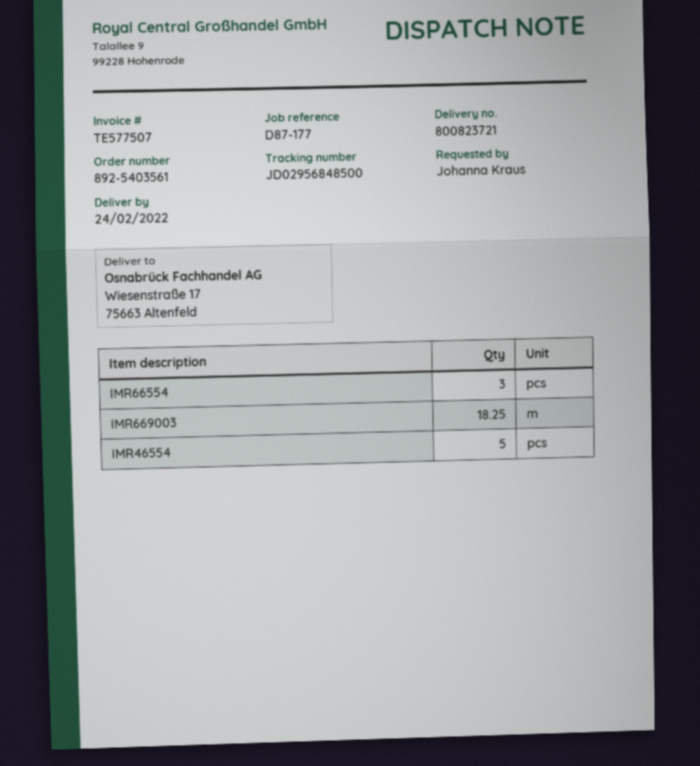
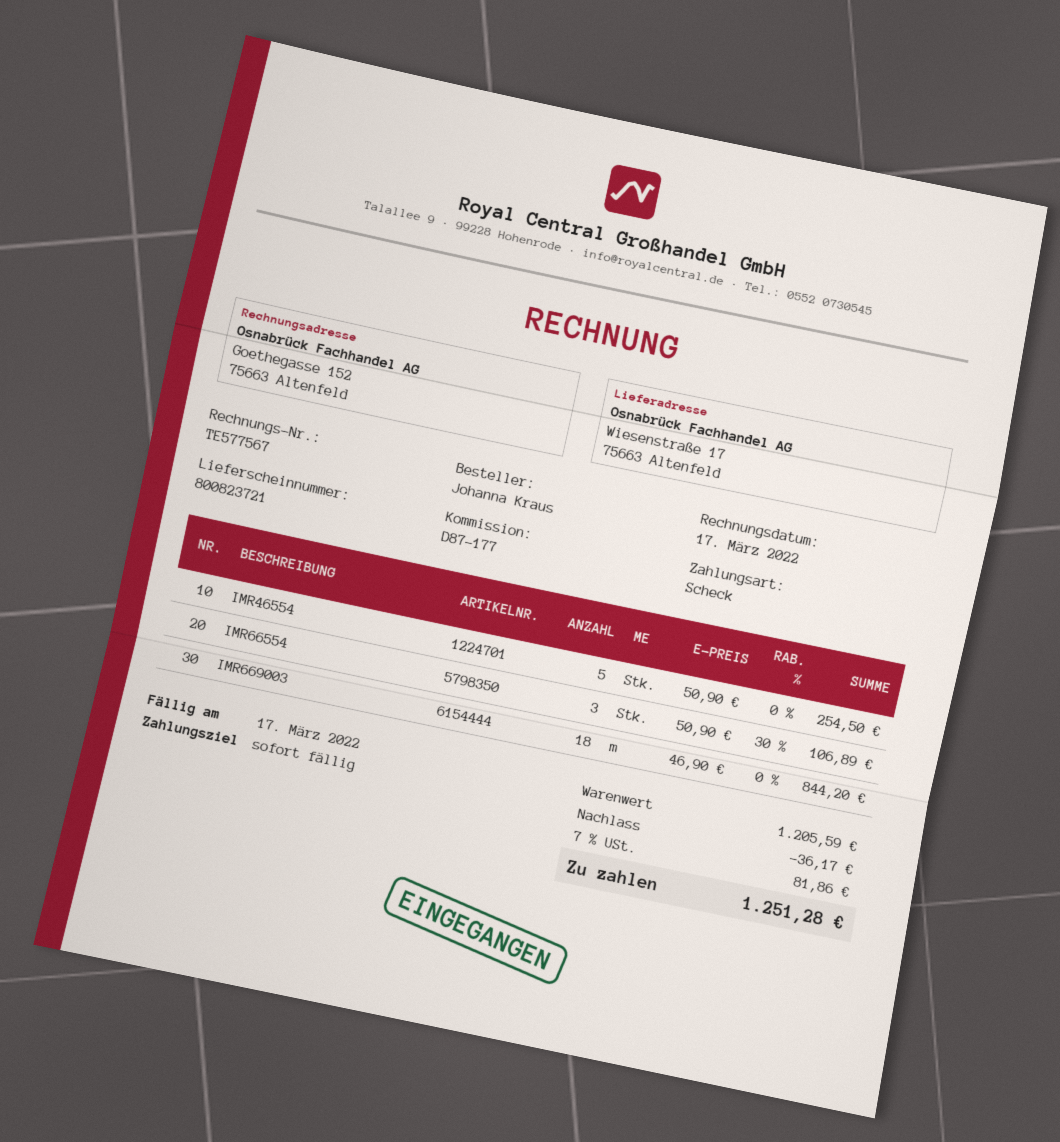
invoice number: TE577507 -> TE577567
IMR669003: 18.25 -> 18

